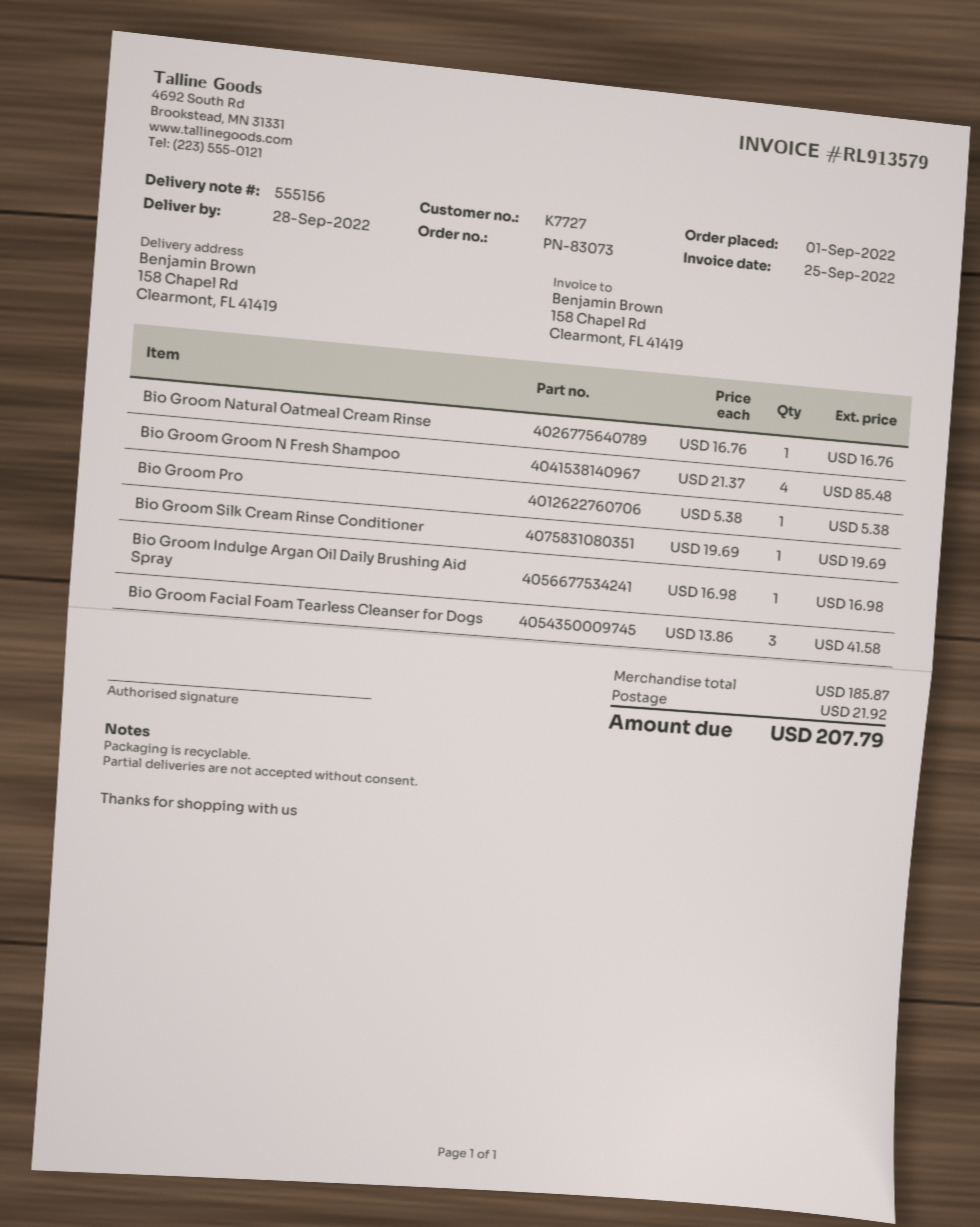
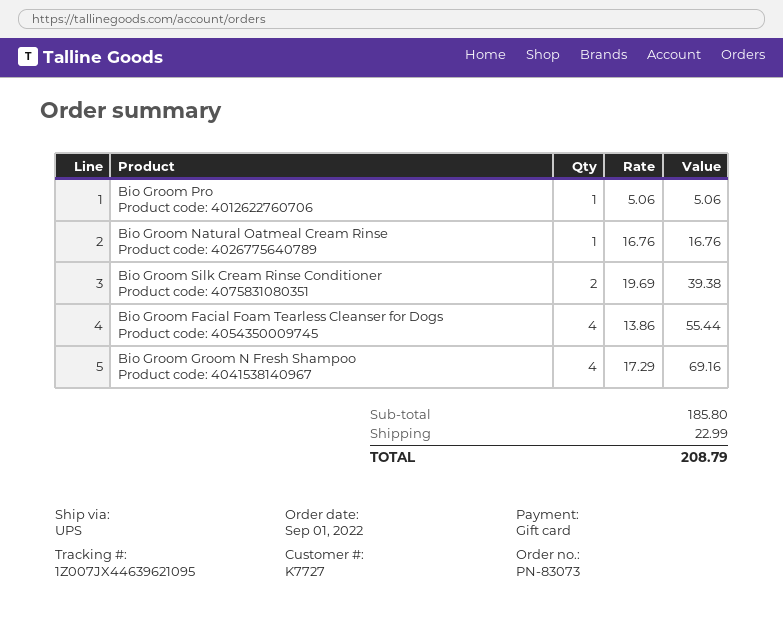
Bio Groom Groom N Fresh Shampoo: 4 x 21.37 = 85.48 -> 4 x 17.29 = 69.16
Bio Groom Pro: 1 x 5.38 = 5.38 -> 1 x 5.06 = 5.06
Bio Groom Silk Cream Rinse Conditioner: 1 x 19.69 = 19.69 -> 2 x 19.69 = 39.38
Bio Groom Indulge Argan Oil Daily Brushing Aid Spray: 1 x 16.98 = 16.98 -> none
Bio Groom Facial Foam Tearless Cleanser for Dogs: 3 x 13.86 = 41.58 -> 4 x 13.86 = 55.44
subtotal: 185.87 -> 185.80
shipping: 21.92 -> 22.99
total: 207.79 -> 208.79

